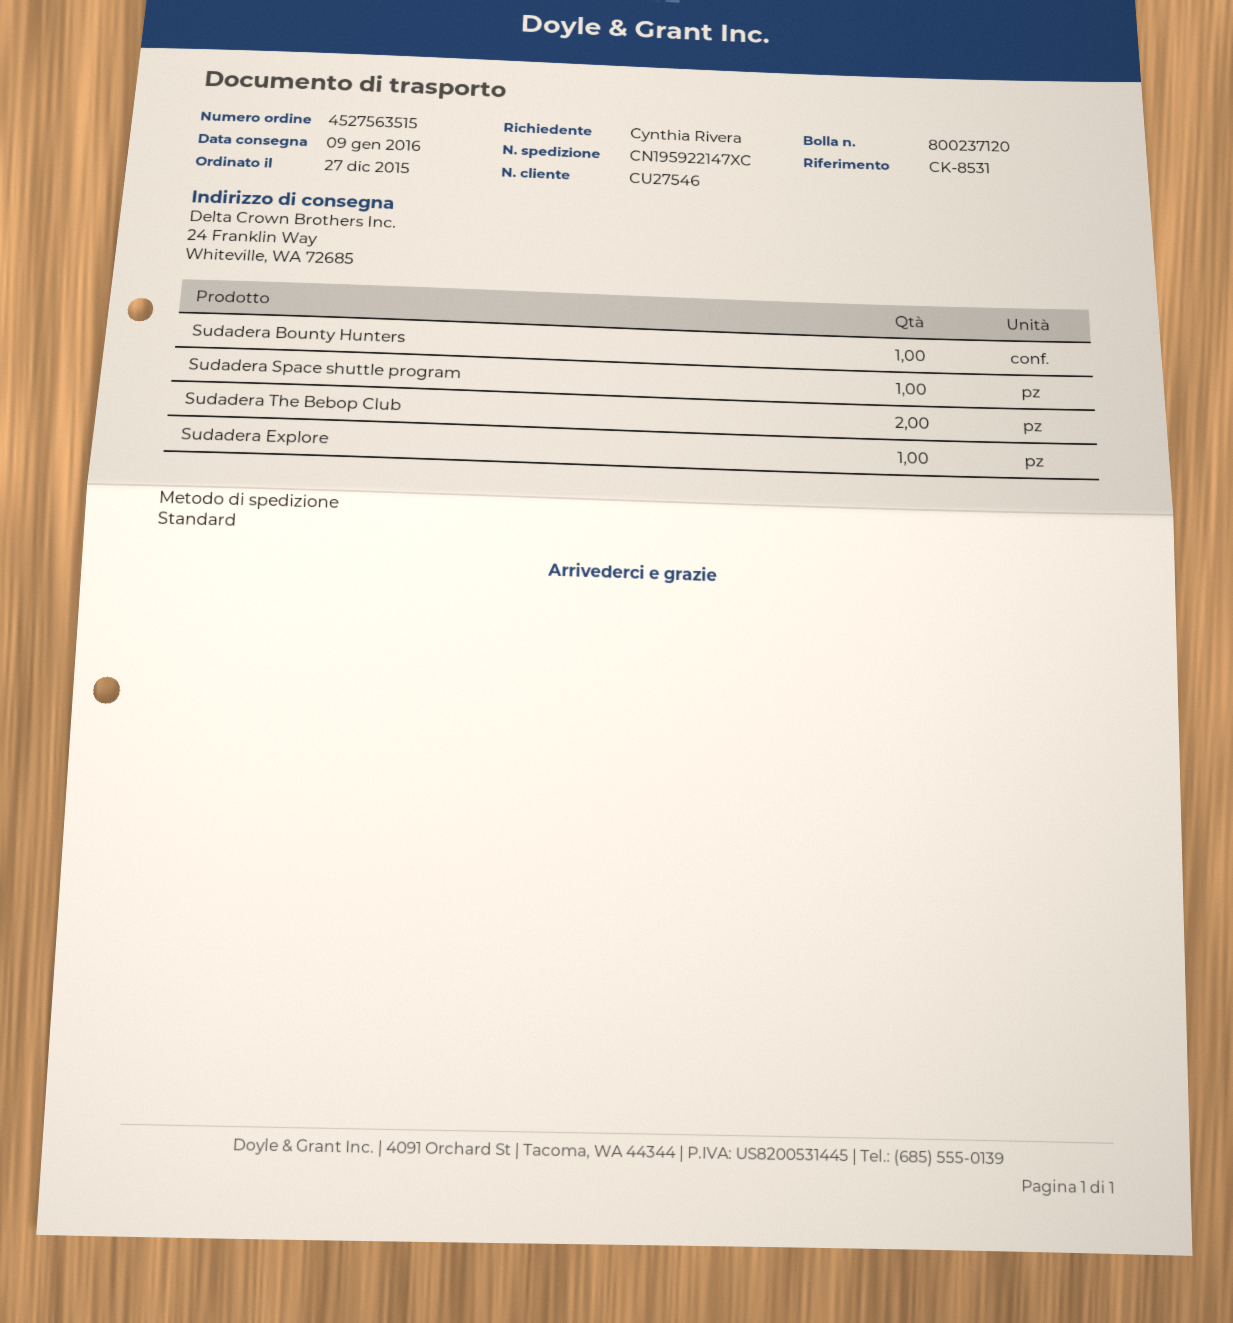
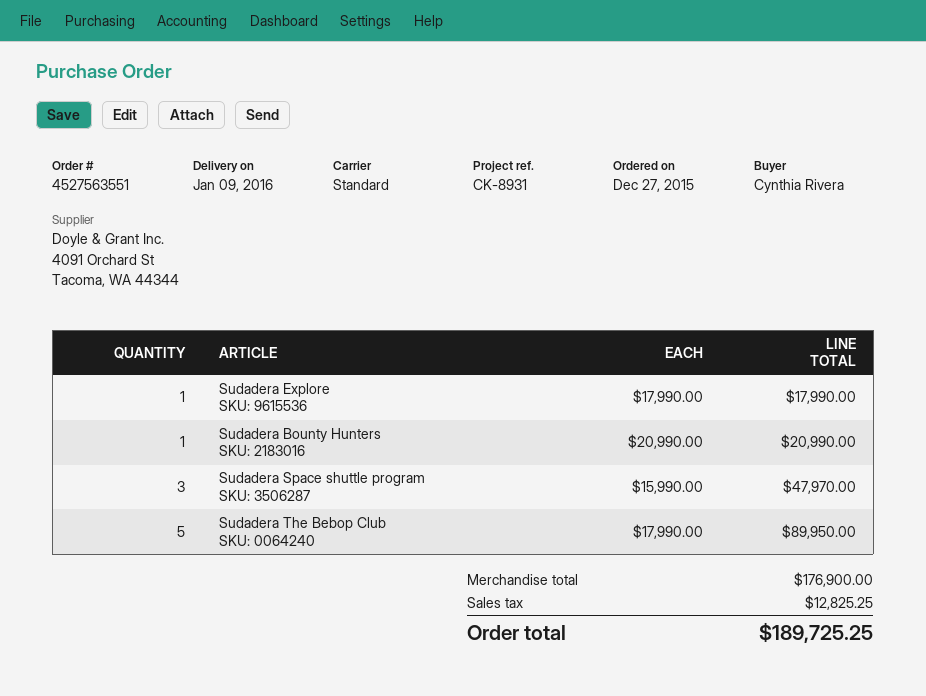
order number: 4527563515 -> 4527563551
reference: CK-8531 -> CK-8931
Sudadera Space shuttle program: 1 -> 3
Sudadera The Bebop Club: 2 -> 5

